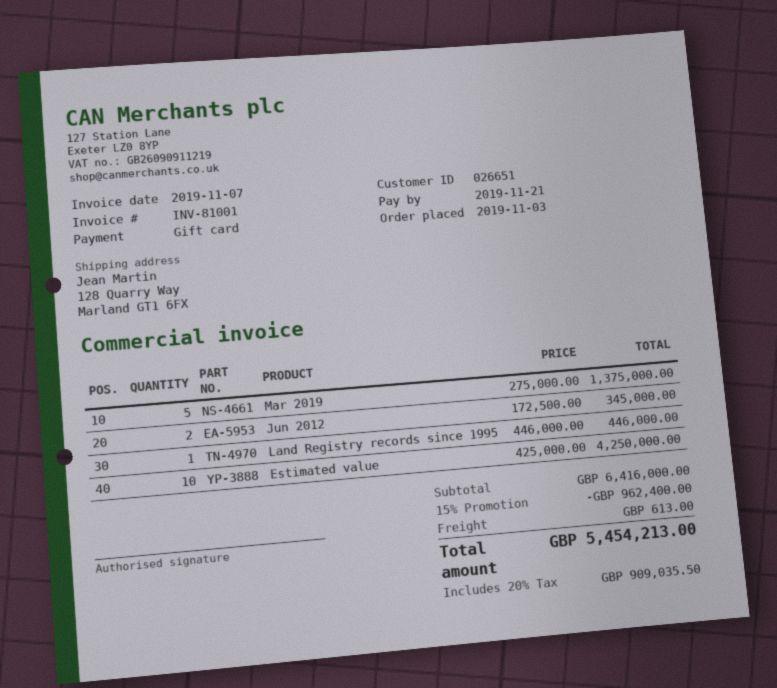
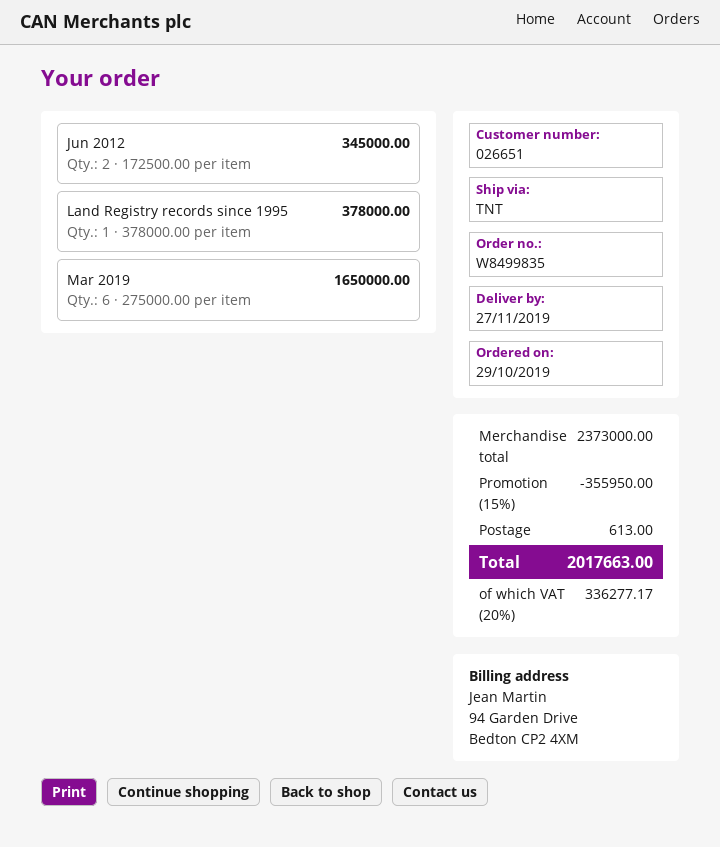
order date: 2019-11-03 -> 2019-10-29
Mar 2019: 5 x 275000.00 = 1375000.00 -> 6 x 275000.00 = 1650000.00
Land Registry records since 1995: 1 x 446000.00 = 446000.00 -> 1 x 378000.00 = 378000.00
Estimated value: 10 x 425000.00 = 4250000.00 -> none
subtotal: 6416000.00 -> 2373000.00
discount: 15% = 962400.00 -> 15% = 355950.00
tax: 20% = 909035.50 -> 20% = 336277.17
total: 5454213.00 -> 2017663.00

